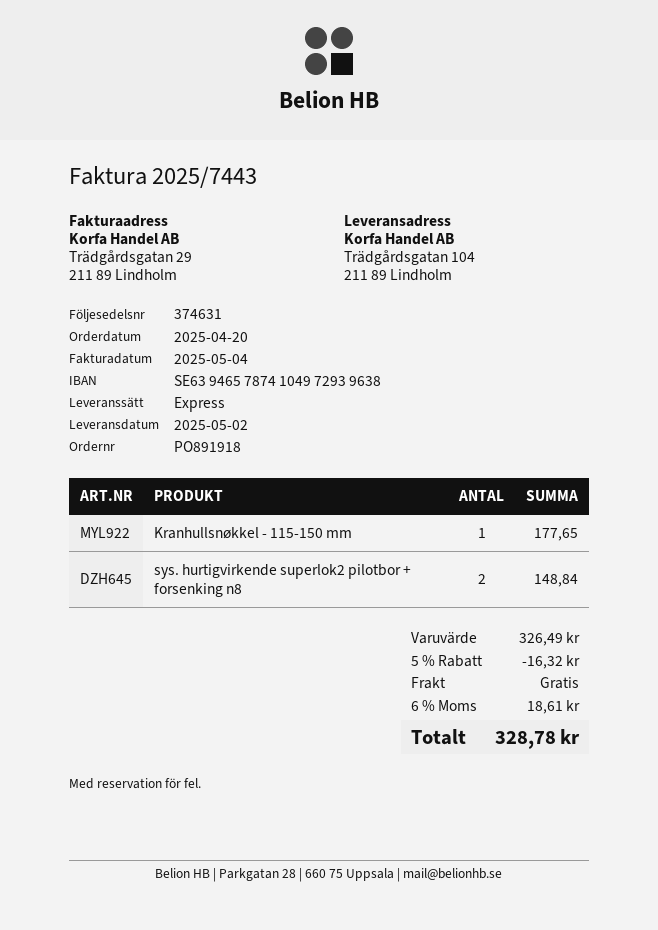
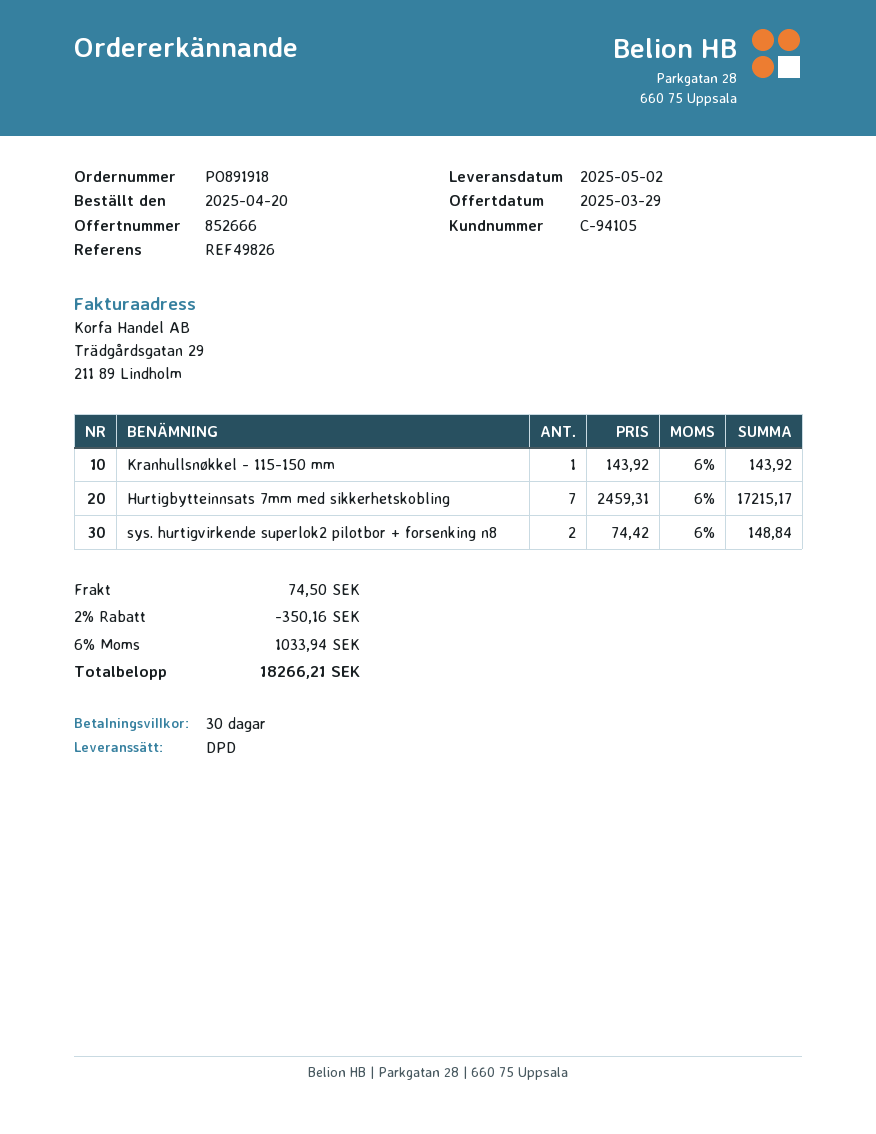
shipping method: express -> DPD
Kranhullsnøkkel - 115-150 mm: 1 for 177.65 -> 1 for 143.92
Hurtigbytteinnsats 7mm med sikkerhetskobling: none -> 7 for 17215.17
discount: 5% = 16.32 -> 2% = 350.16
shipping: 0.00 -> 74.50
tax: 6% = 18.61 -> 6% = 1033.94
total: 328.78 -> 18266.21

